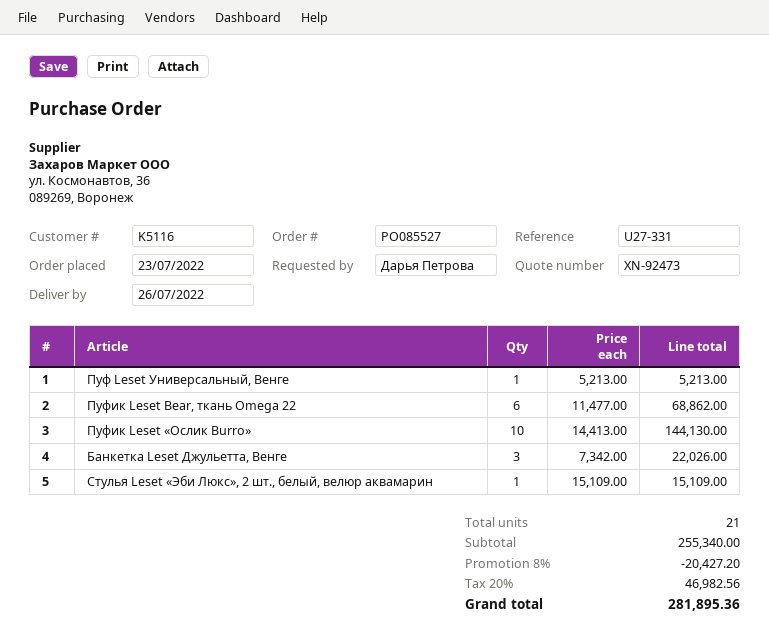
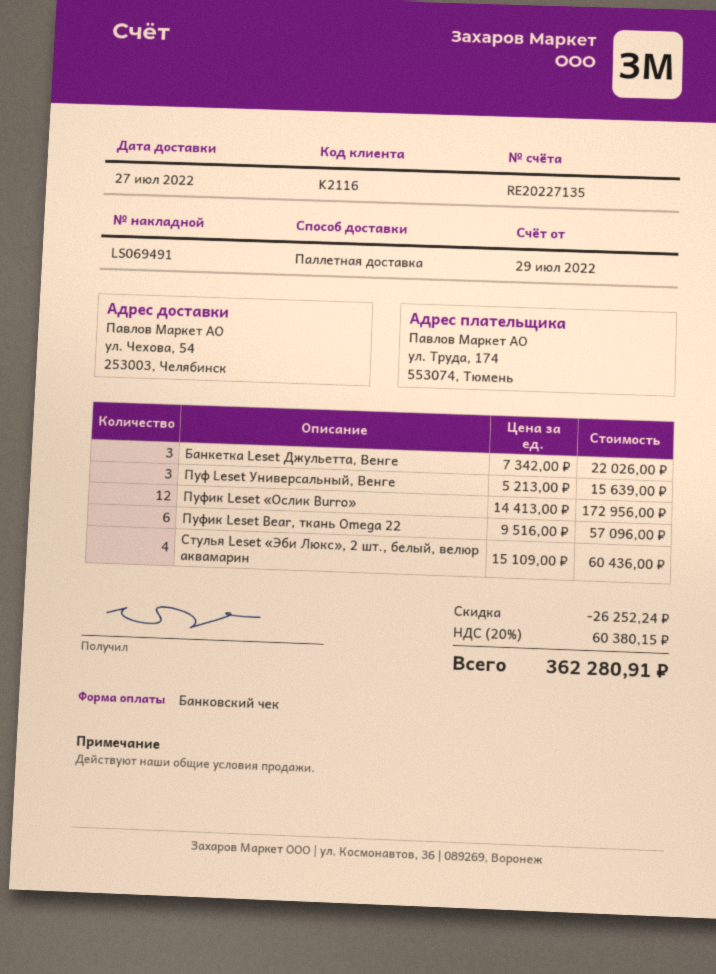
delivery date: 2022-07-26 -> 2022-07-27
customer number: K5116 -> K2116
Пуф Leset Универсальный, Венге: 1 x 5213.00 = 5213.00 -> 3 x 5213.00 = 15639.00
Пуфик Leset Bear, ткань Omega 22: 6 x 11477.00 = 68862.00 -> 6 x 9516.00 = 57096.00
Пуфик Leset «Ослик Burro»: 10 x 14413.00 = 144130.00 -> 12 x 14413.00 = 172956.00
Стулья Leset «Эби Люкс», 2 шт., белый, велюр аквамарин: 1 x 15109.00 = 15109.00 -> 4 x 15109.00 = 60436.00
discount: 20427.20 -> 26252.24
tax: 20% = 46982.56 -> 20% = 60380.15
total: 281895.36 -> 362280.91

